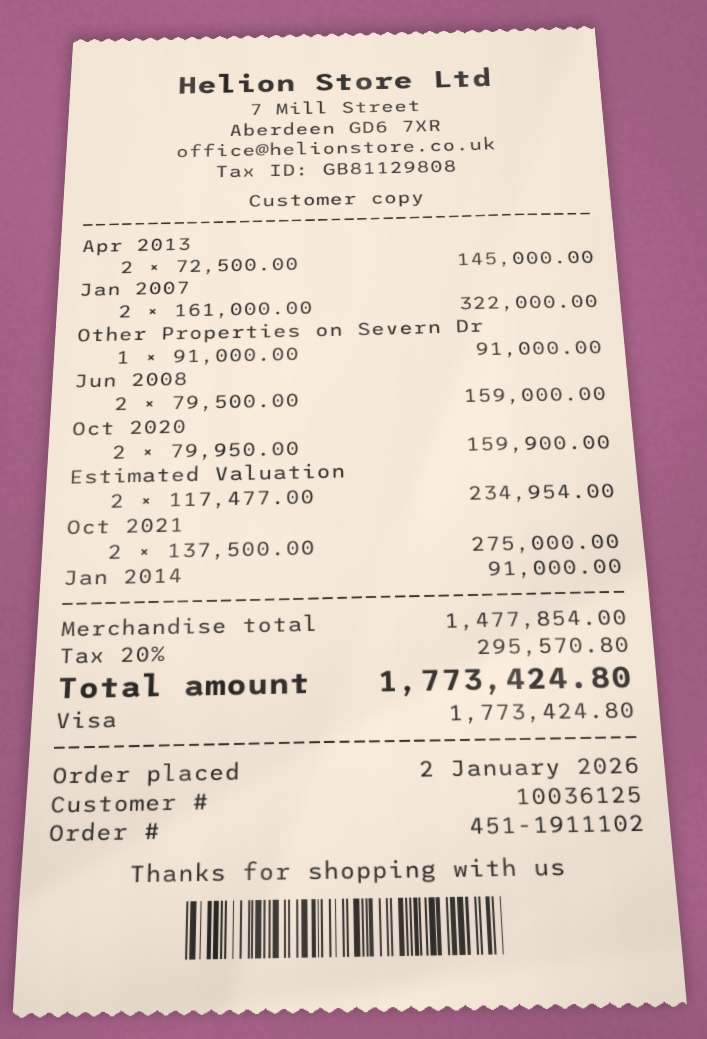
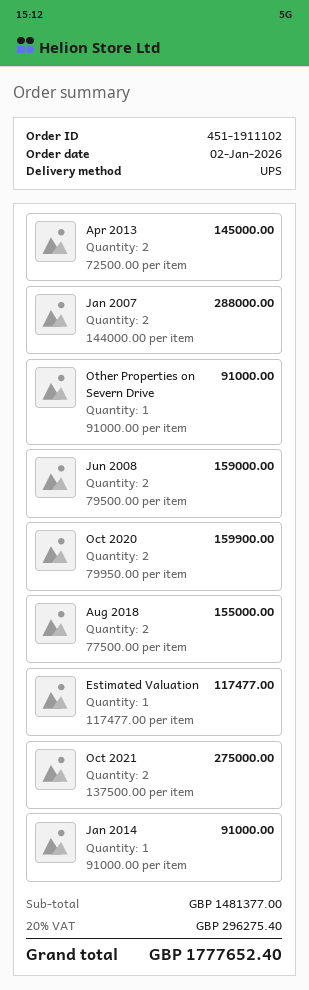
Jan 2007: 2 x 161000.00 = 322000.00 -> 2 x 144000.00 = 288000.00
Estimated Valuation: 2 x 117477.00 = 234954.00 -> 1 x 117477.00 = 117477.00
Aug 2018: none -> 2 x 77500.00 = 155000.00
subtotal: 1477854.00 -> 1481377.00
tax: 20% = 295570.80 -> 20% = 296275.40
total: 1773424.80 -> 1777652.40

